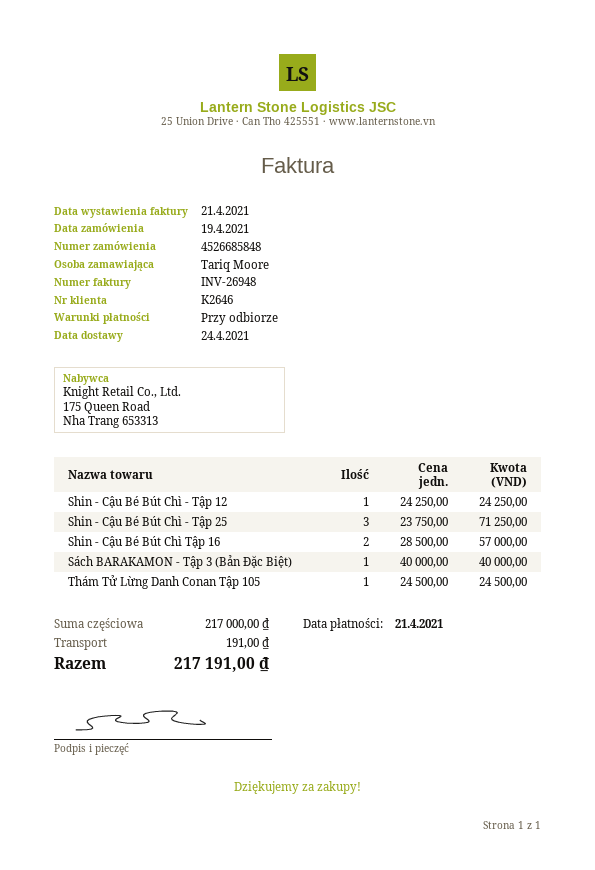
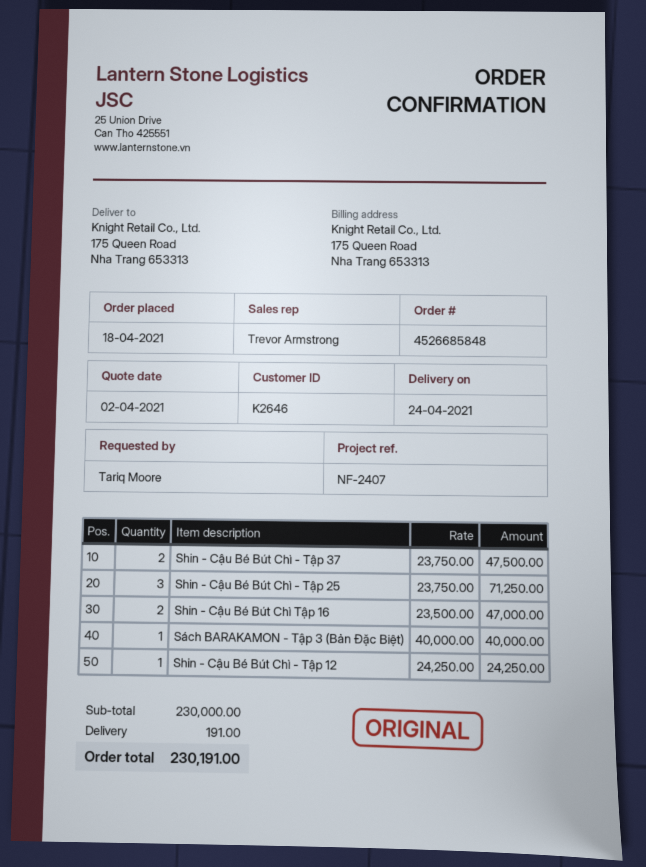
order date: 2021-04-19 -> 2021-04-18
Shin - Cậu Bé Bút Chì Tập 16: 2 x 28500.00 = 57000.00 -> 2 x 23500.00 = 47000.00
Thám Tử Lừng Danh Conan Tập 105: 1 x 24500.00 = 24500.00 -> none
Shin - Cậu Bé Bút Chì - Tập 37: none -> 2 x 23750.00 = 47500.00
subtotal: 217000.00 -> 230000.00
total: 217191.00 -> 230191.00

